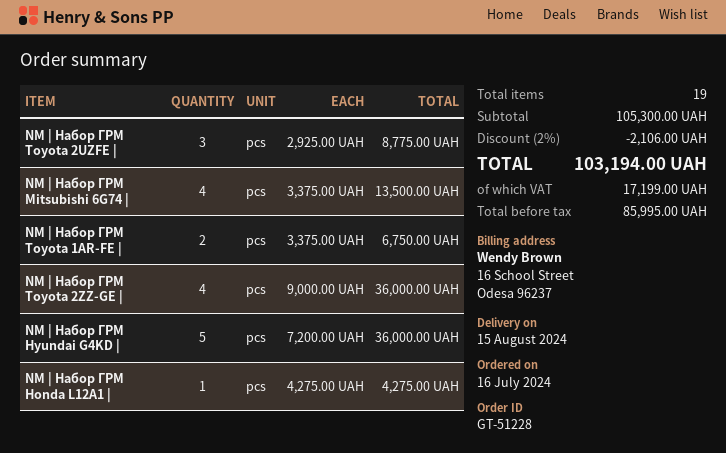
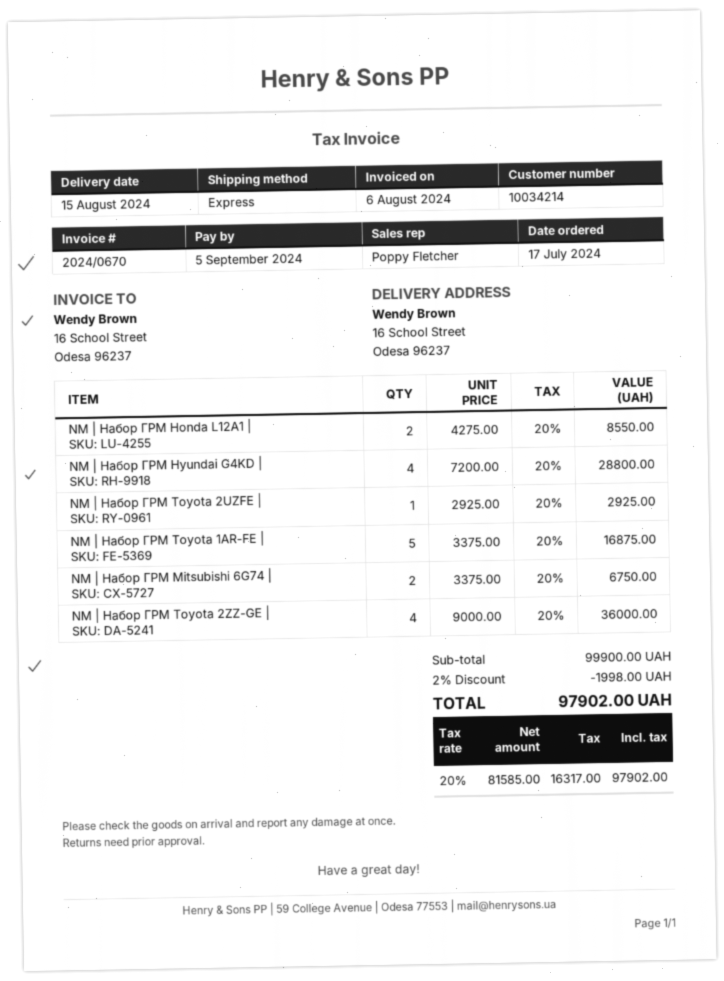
order date: 2024-07-16 -> 2024-07-17
NM | Набор ГРМ Toyota 2UZFE |: 3 x 2925.00 = 8775.00 -> 1 x 2925.00 = 2925.00
NM | Набор ГРМ Mitsubishi 6G74 |: 4 x 3375.00 = 13500.00 -> 2 x 3375.00 = 6750.00
NM | Набор ГРМ Toyota 1AR-FE |: 2 x 3375.00 = 6750.00 -> 5 x 3375.00 = 16875.00
NM | Набор ГРМ Hyundai G4KD |: 5 x 7200.00 = 36000.00 -> 4 x 7200.00 = 28800.00
NM | Набор ГРМ Honda L12A1 |: 1 x 4275.00 = 4275.00 -> 2 x 4275.00 = 8550.00
subtotal: 105300.00 -> 99900.00
discount: 2% = 2106.00 -> 2% = 1998.00
net: 85995.00 -> 81585.00
tax: 17199.00 -> 16317.00
total: 103194.00 -> 97902.00

